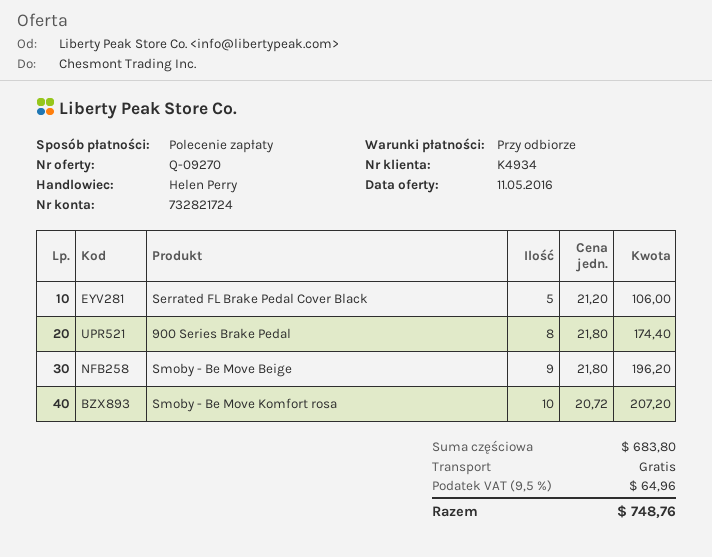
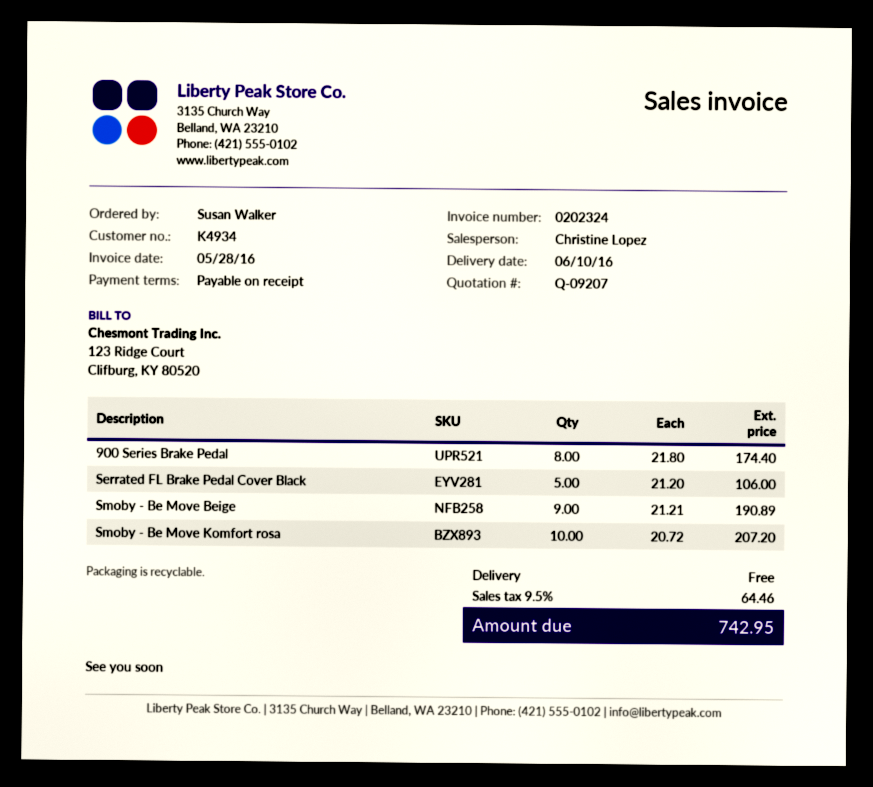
quote number: Q-09270 -> Q-09207
sales rep: Helen Perry -> Christine Lopez
Smoby - Be Move Beige: 9 x 21.80 = 196.20 -> 9 x 21.21 = 190.89
tax: 9.5% = 64.96 -> 9.5% = 64.46
total: 748.76 -> 742.95

